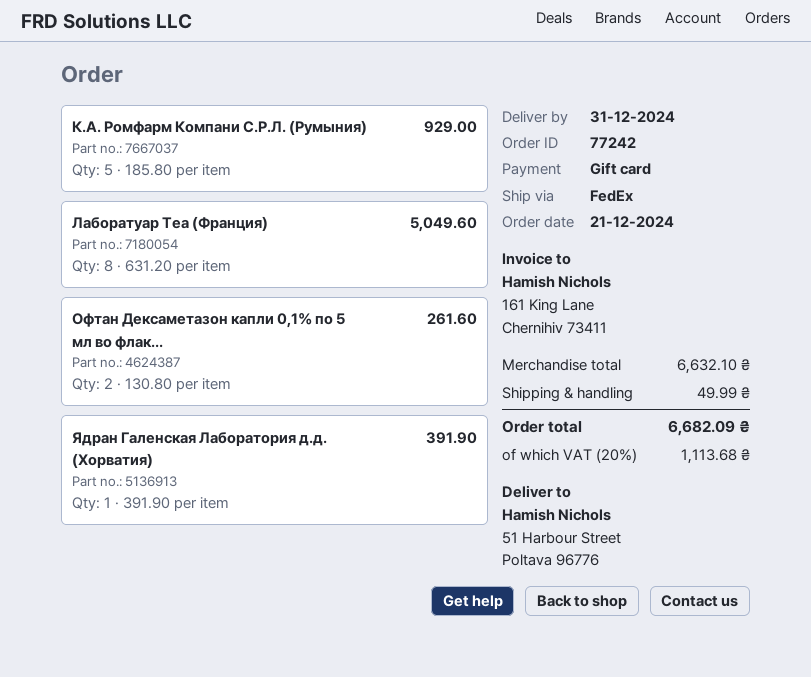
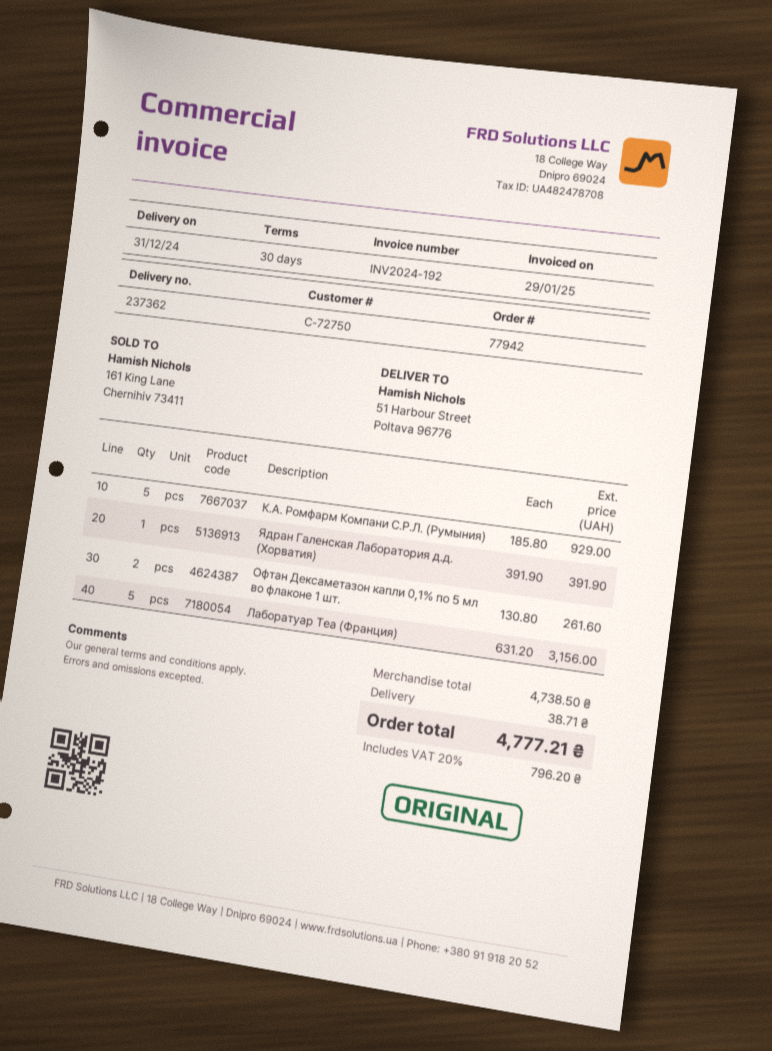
order number: 77242 -> 77942
Лаборатуар Теа (Франция): 8 x 631.20 = 5049.60 -> 5 x 631.20 = 3156.00
subtotal: 6632.10 -> 4738.50
shipping: 49.99 -> 38.71
tax: 20% = 1113.68 -> 20% = 796.20
total: 6682.09 -> 4777.21

